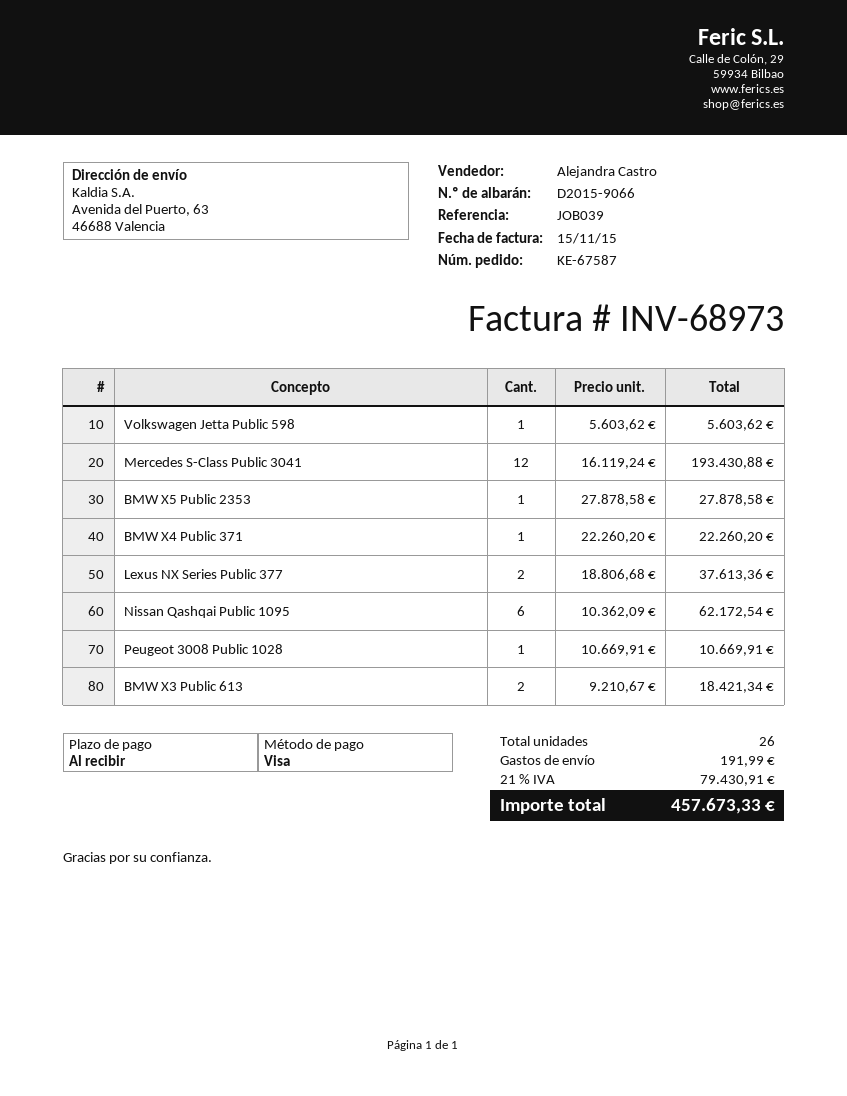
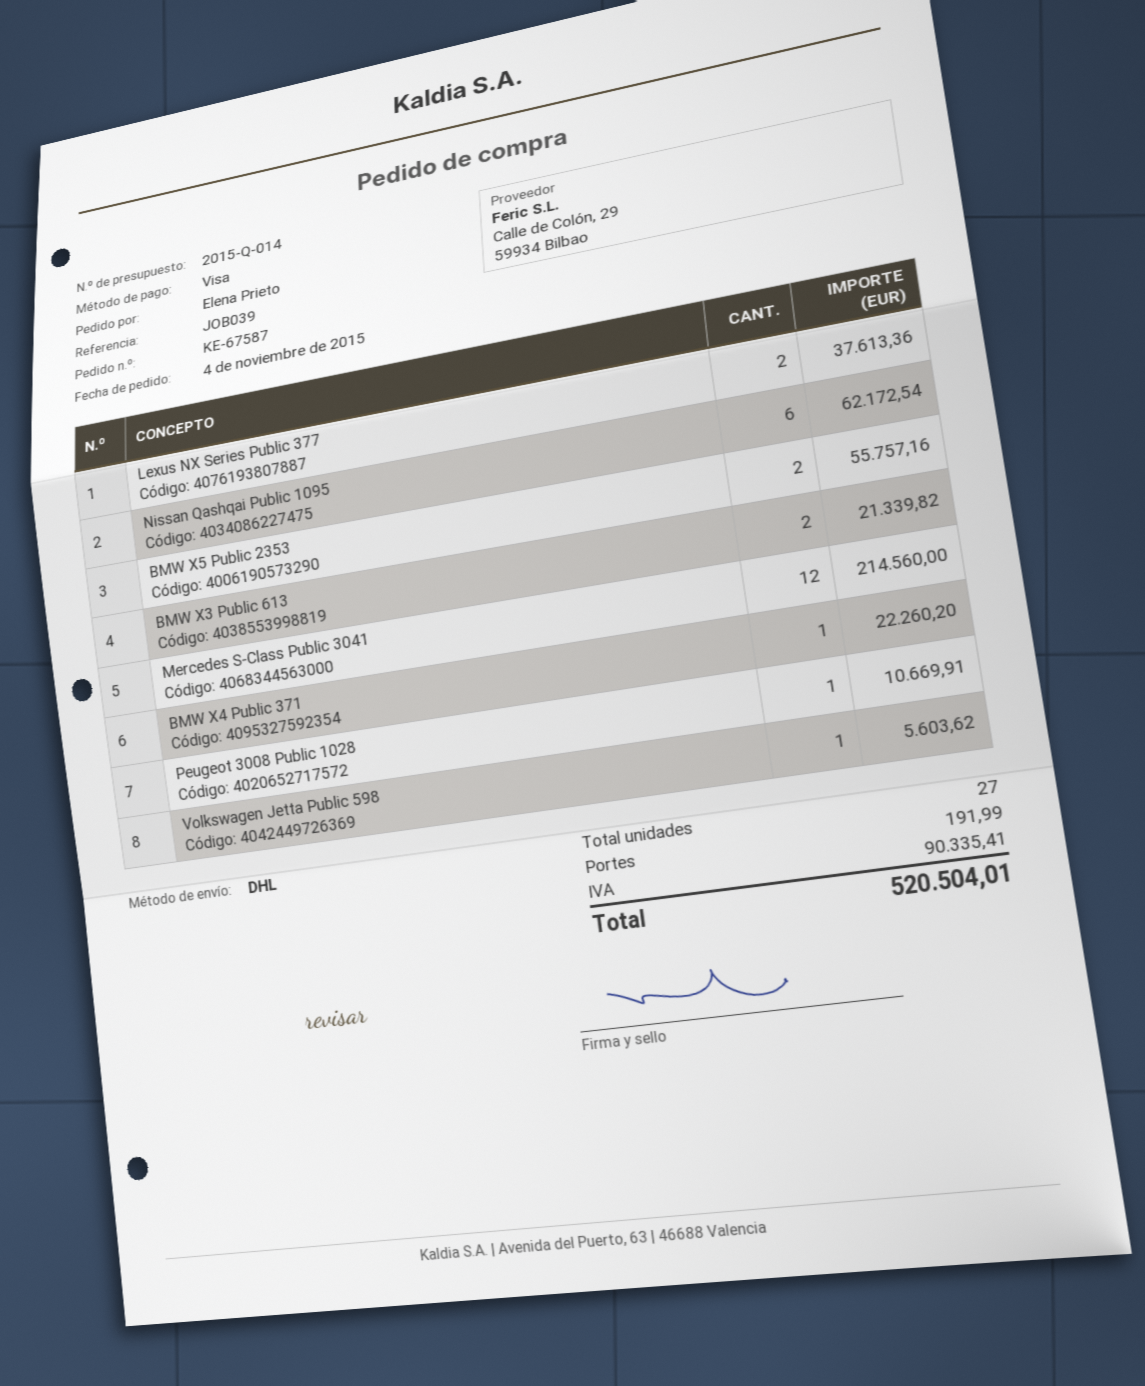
Mercedes S-Class Public 3041: 12 for 193430.88 -> 12 for 214560.00
BMW X5 Public 2353: 1 for 27878.58 -> 2 for 55757.16
BMW X3 Public 613: 2 for 18421.34 -> 2 for 21339.82
total quantity: 26 -> 27
tax: 79430.91 -> 90335.41
total: 457673.33 -> 520504.01

